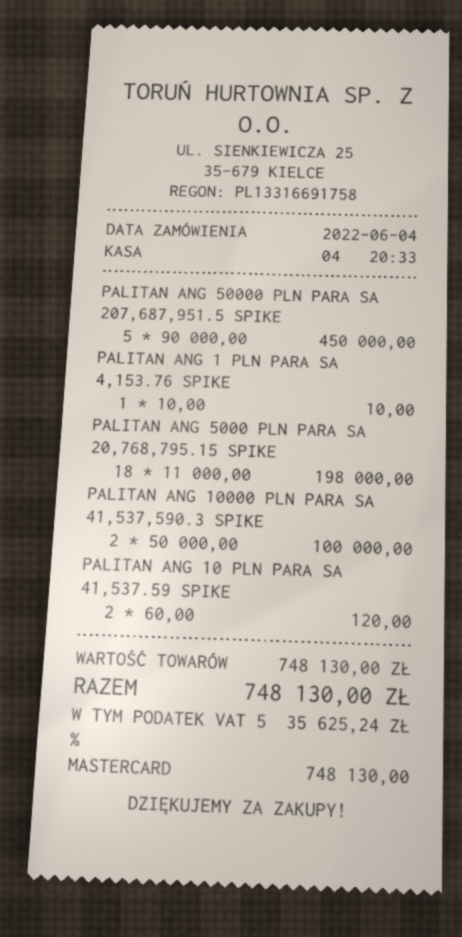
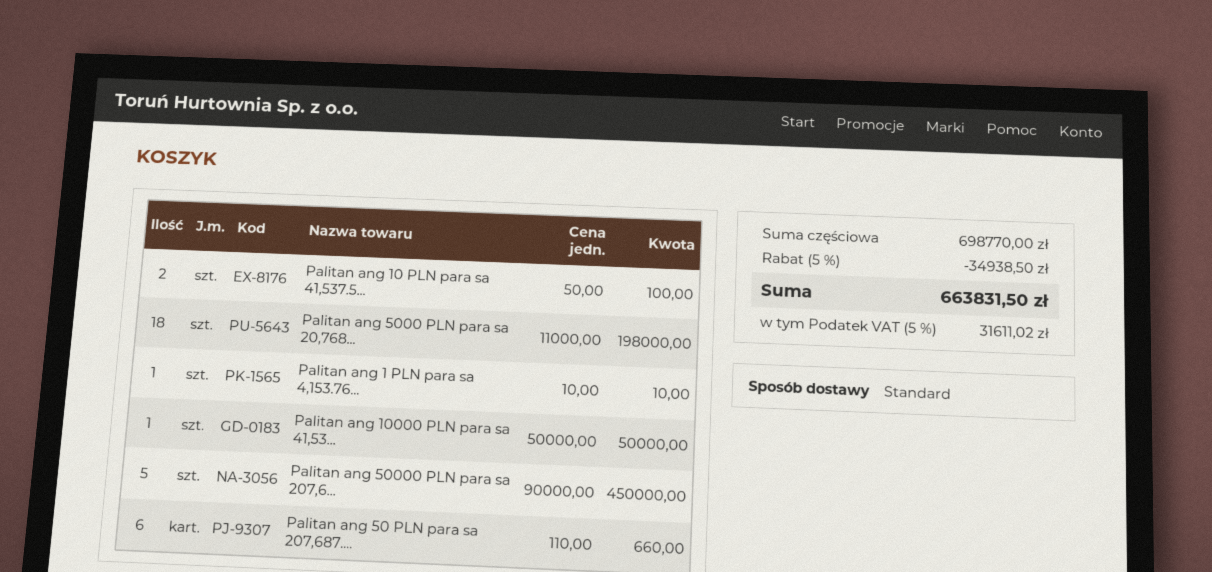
PALITAN ANG 10000 PLN PARA SA 41,537,590.3 SPIKE: 2 x 50000.00 = 100000.00 -> 1 x 50000.00 = 50000.00
PALITAN ANG 10 PLN PARA SA 41,537.59 SPIKE: 2 x 60.00 = 120.00 -> 2 x 50.00 = 100.00
Palitan ang 50 PLN para sa 207,687....: none -> 6 x 110.00 = 660.00
subtotal: 748130.00 -> 698770.00
discount: none -> 5% = 34938.50
tax: 5% = 35625.24 -> 5% = 31611.02
total: 748130.00 -> 663831.50

